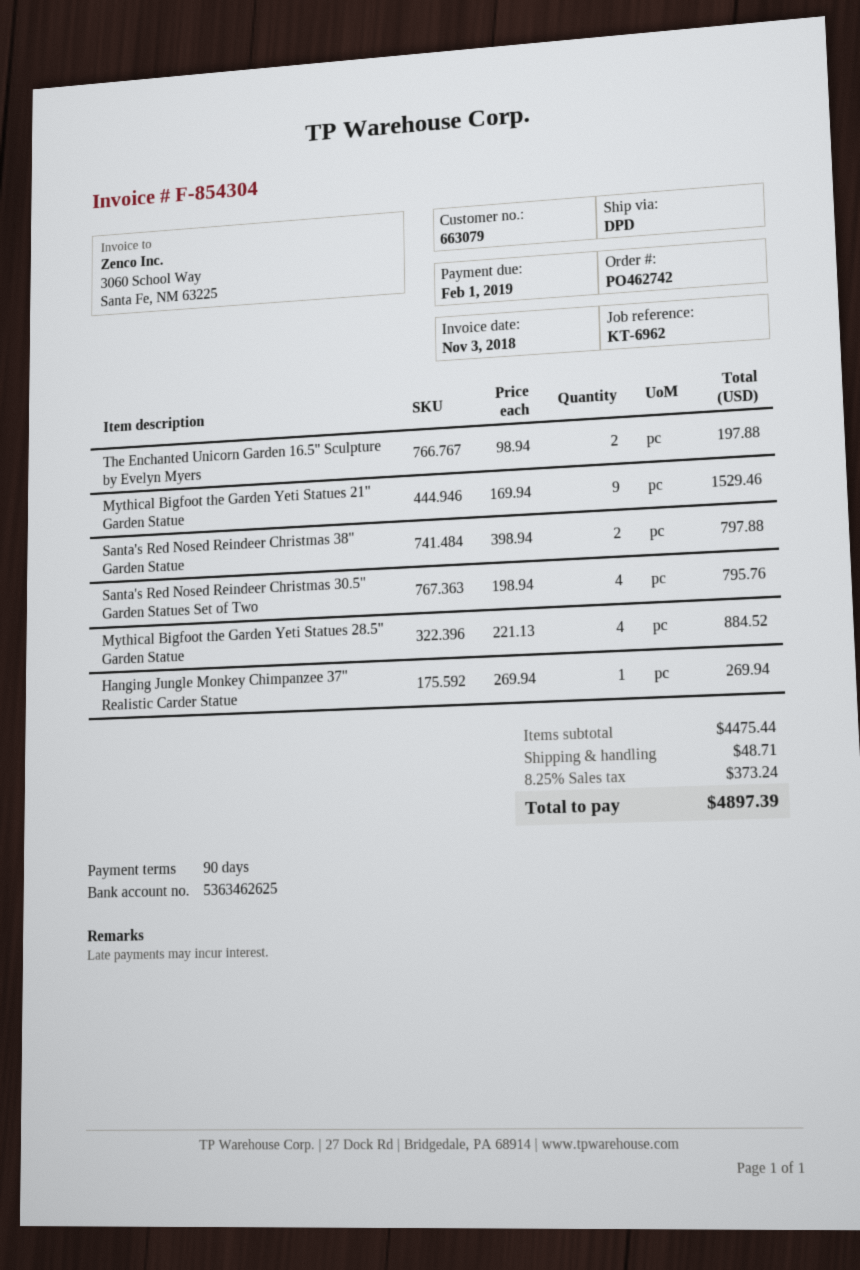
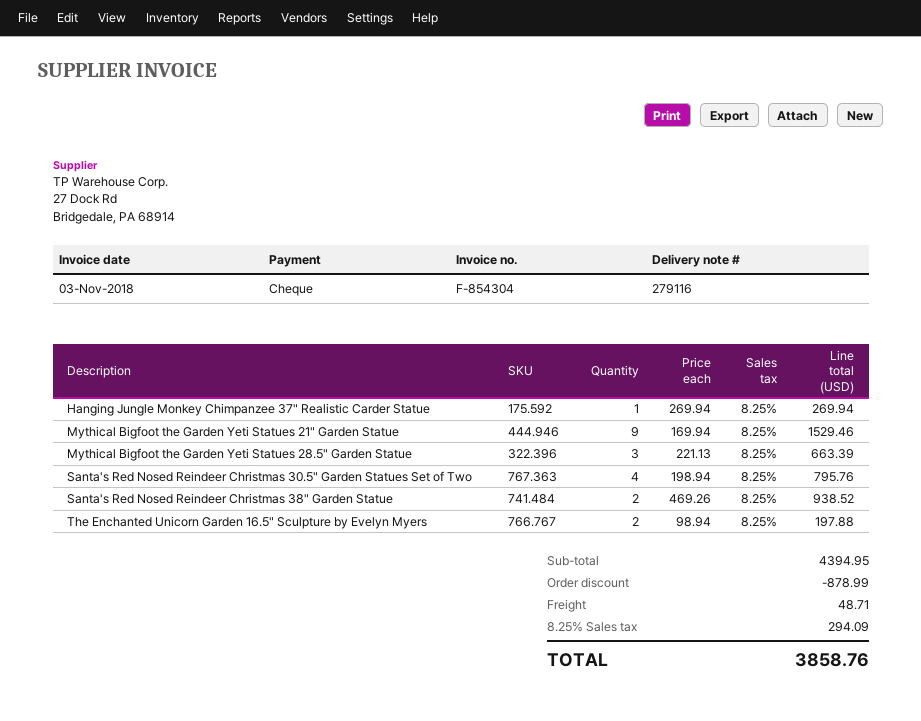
Santa's Red Nosed Reindeer Christmas 38" Garden Statue: 2 x 398.94 = 797.88 -> 2 x 469.26 = 938.52
Mythical Bigfoot the Garden Yeti Statues 28.5" Garden Statue: 4 x 221.13 = 884.52 -> 3 x 221.13 = 663.39
subtotal: 4475.44 -> 4394.95
discount: none -> 878.99
tax: 8.25% = 373.24 -> 8.25% = 294.09
total: 4897.39 -> 3858.76

